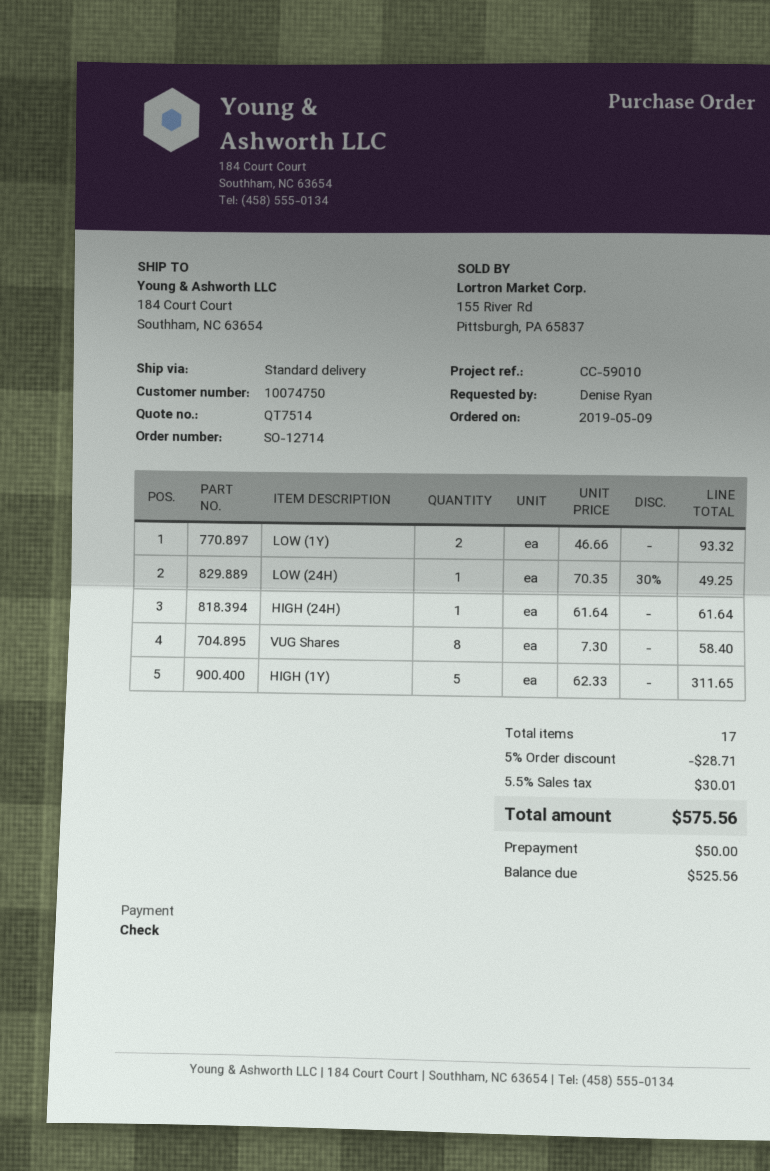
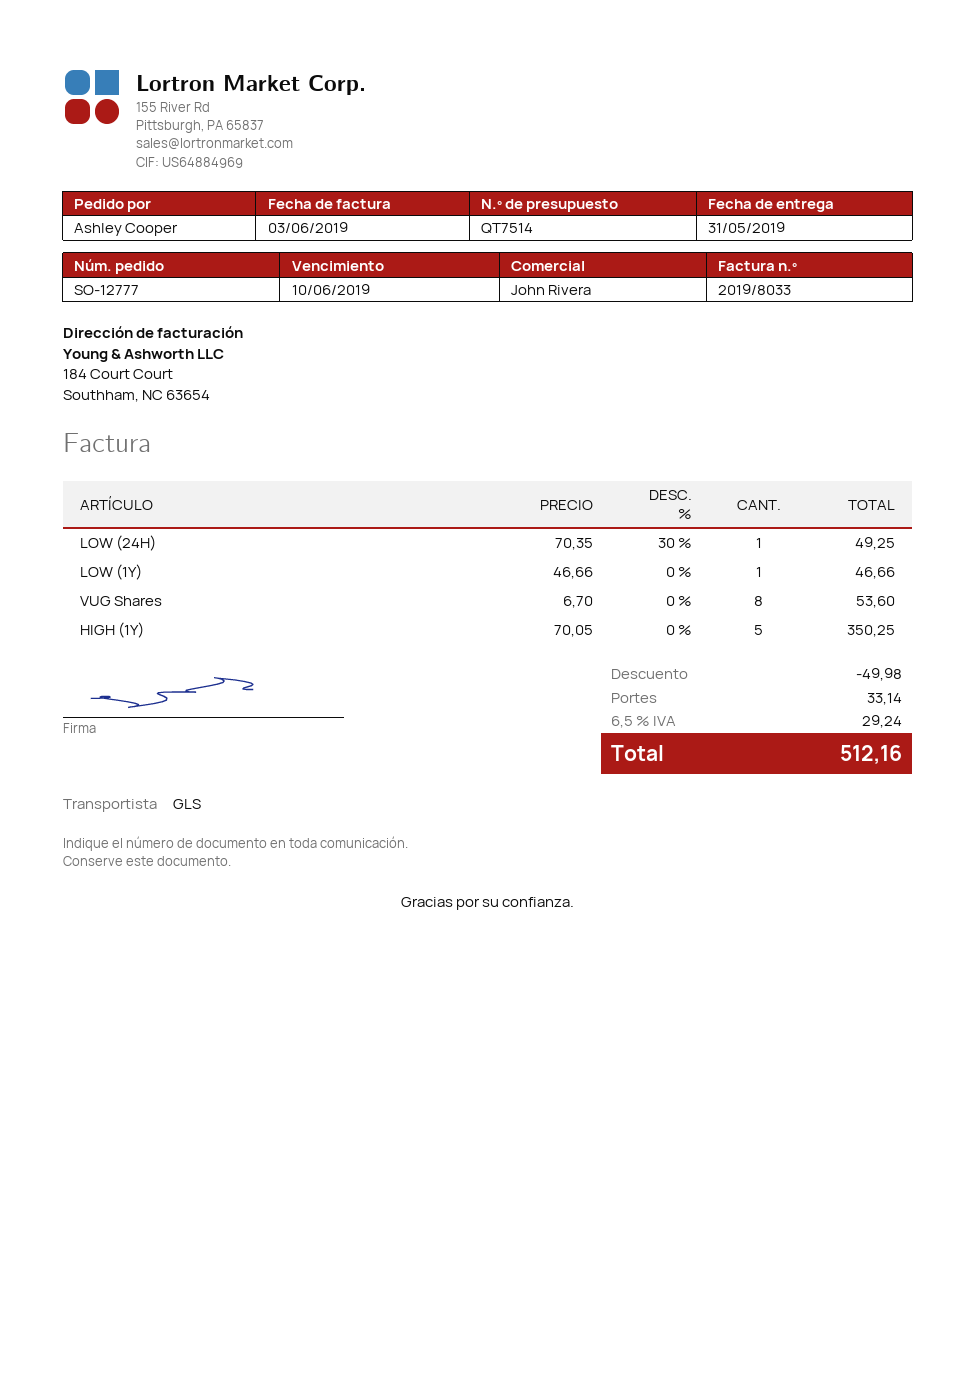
order number: SO-12714 -> SO-12777
ordered by: Denise Ryan -> Ashley Cooper
shipping method: standard -> GLS
LOW (1Y): 2 x 46.66 = 93.32 -> 1 x 46.66 = 46.66
HIGH (24H): 1 x 61.64 = 61.64 -> none
VUG Shares: 8 x 7.30 = 58.40 -> 8 x 6.70 = 53.60
HIGH (1Y): 5 x 62.33 = 311.65 -> 5 x 70.05 = 350.25
discount: 28.71 -> 49.98
shipping: none -> 33.14
tax: 5.5% = 30.01 -> 6.5% = 29.24
total: 575.56 -> 512.16

